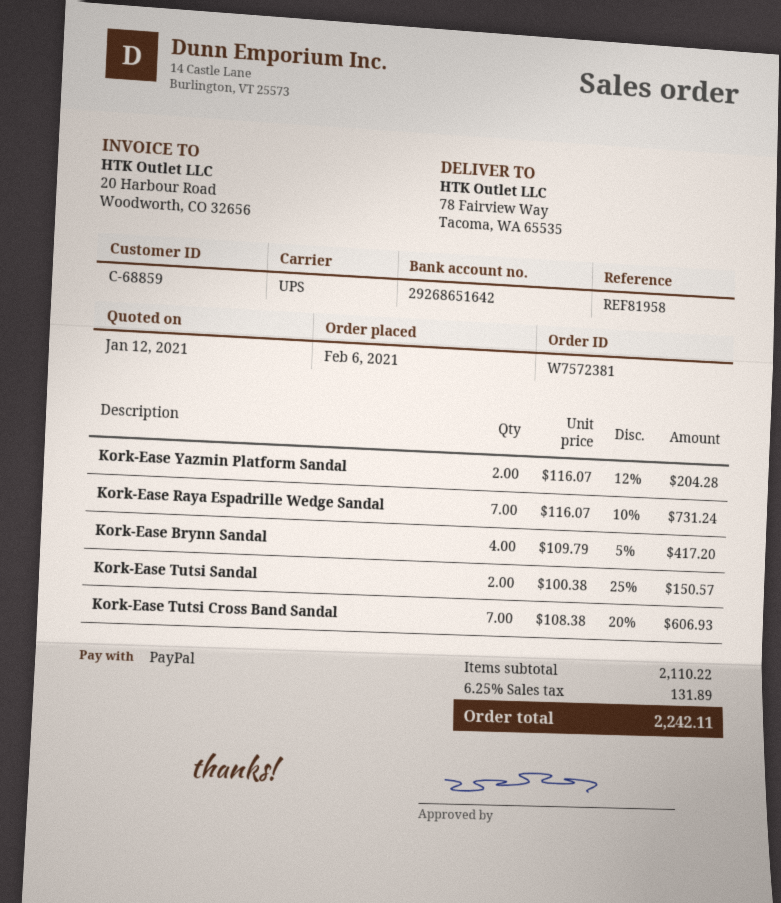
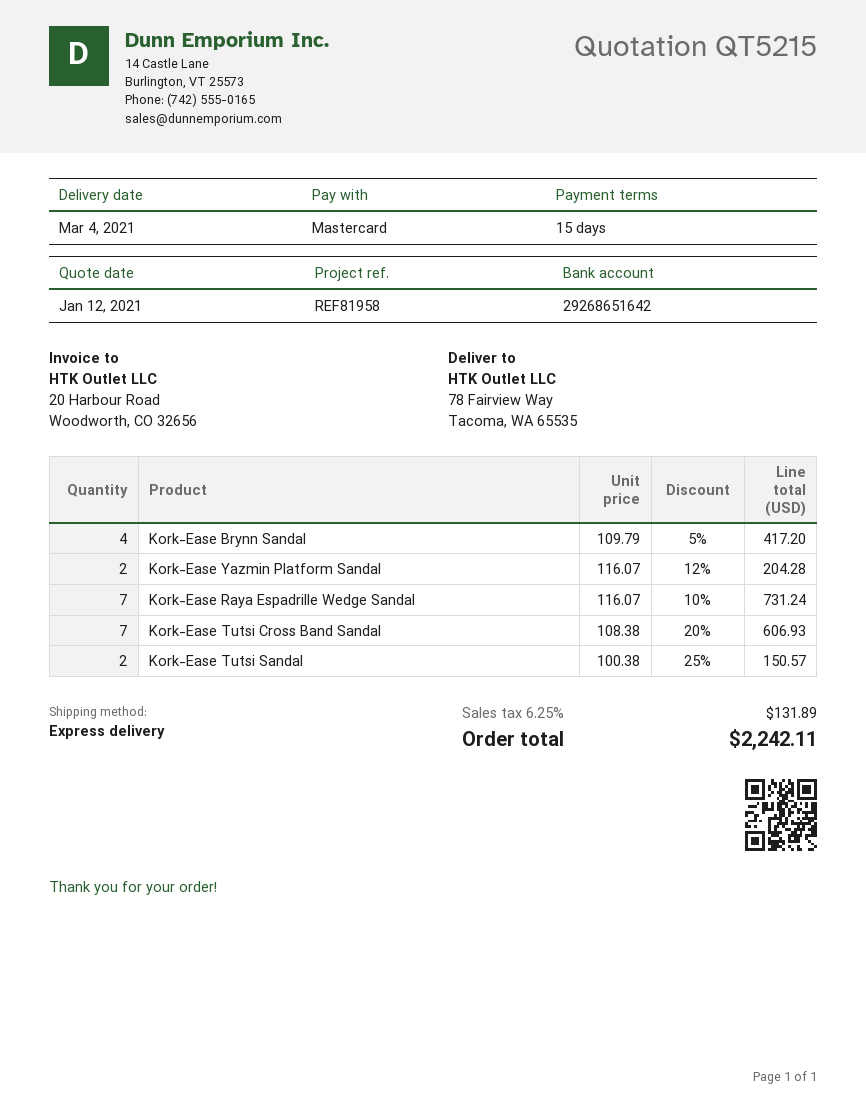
payment method: PayPal -> Mastercard
shipping method: UPS -> express

